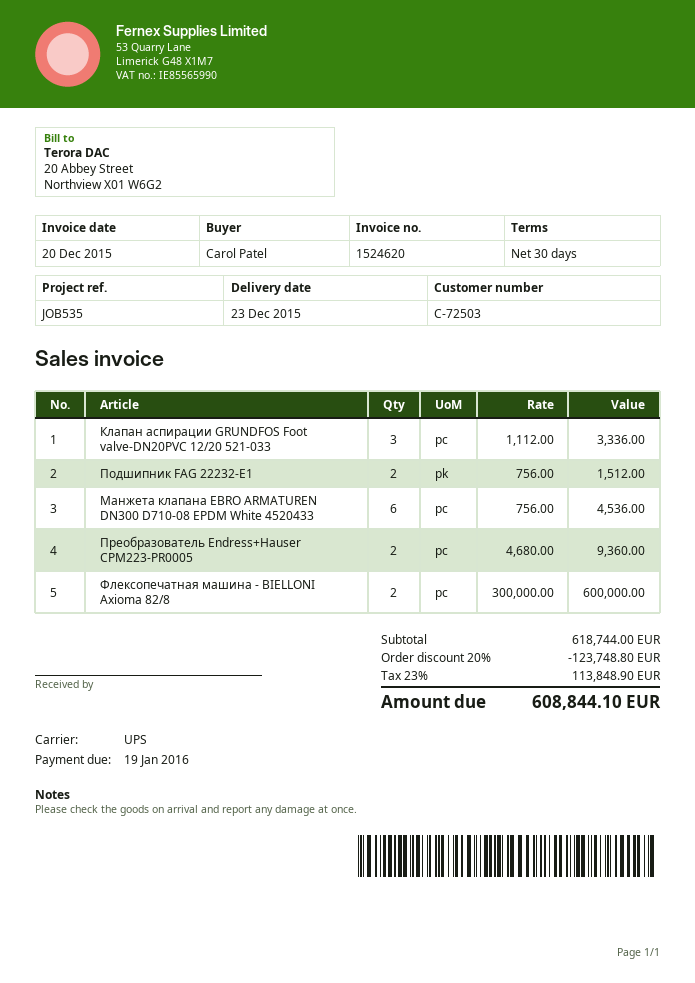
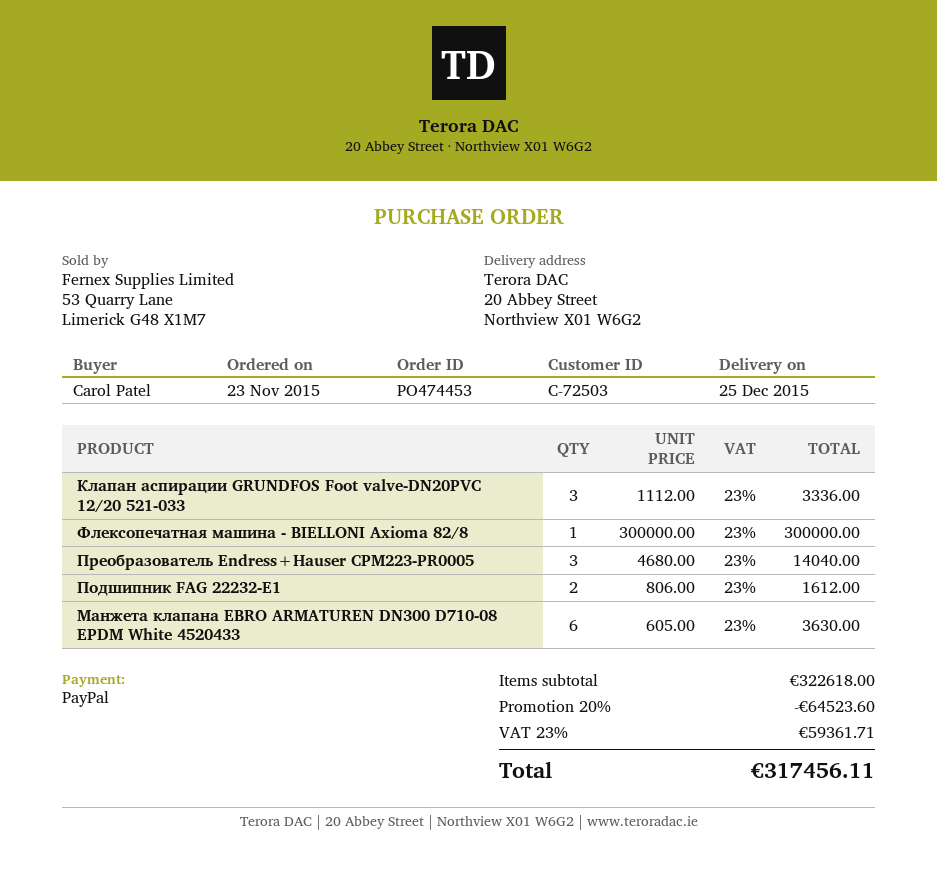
delivery date: 2015-12-23 -> 2015-12-25
Подшипник FAG 22232-E1: 2 x 756.00 = 1512.00 -> 2 x 806.00 = 1612.00
Манжета клапана EBRO ARMATUREN DN300 D710-08 EPDM White 4520433: 6 x 756.00 = 4536.00 -> 6 x 605.00 = 3630.00
Преобразователь Endress+Hauser CPM223-PR0005: 2 x 4680.00 = 9360.00 -> 3 x 4680.00 = 14040.00
Флексопечатная машина - BIELLONI Axioma 82/8: 2 x 300000.00 = 600000.00 -> 1 x 300000.00 = 300000.00
subtotal: 618744.00 -> 322618.00
discount: 20% = 123748.80 -> 20% = 64523.60
tax: 23% = 113848.90 -> 23% = 59361.71
total: 608844.10 -> 317456.11

